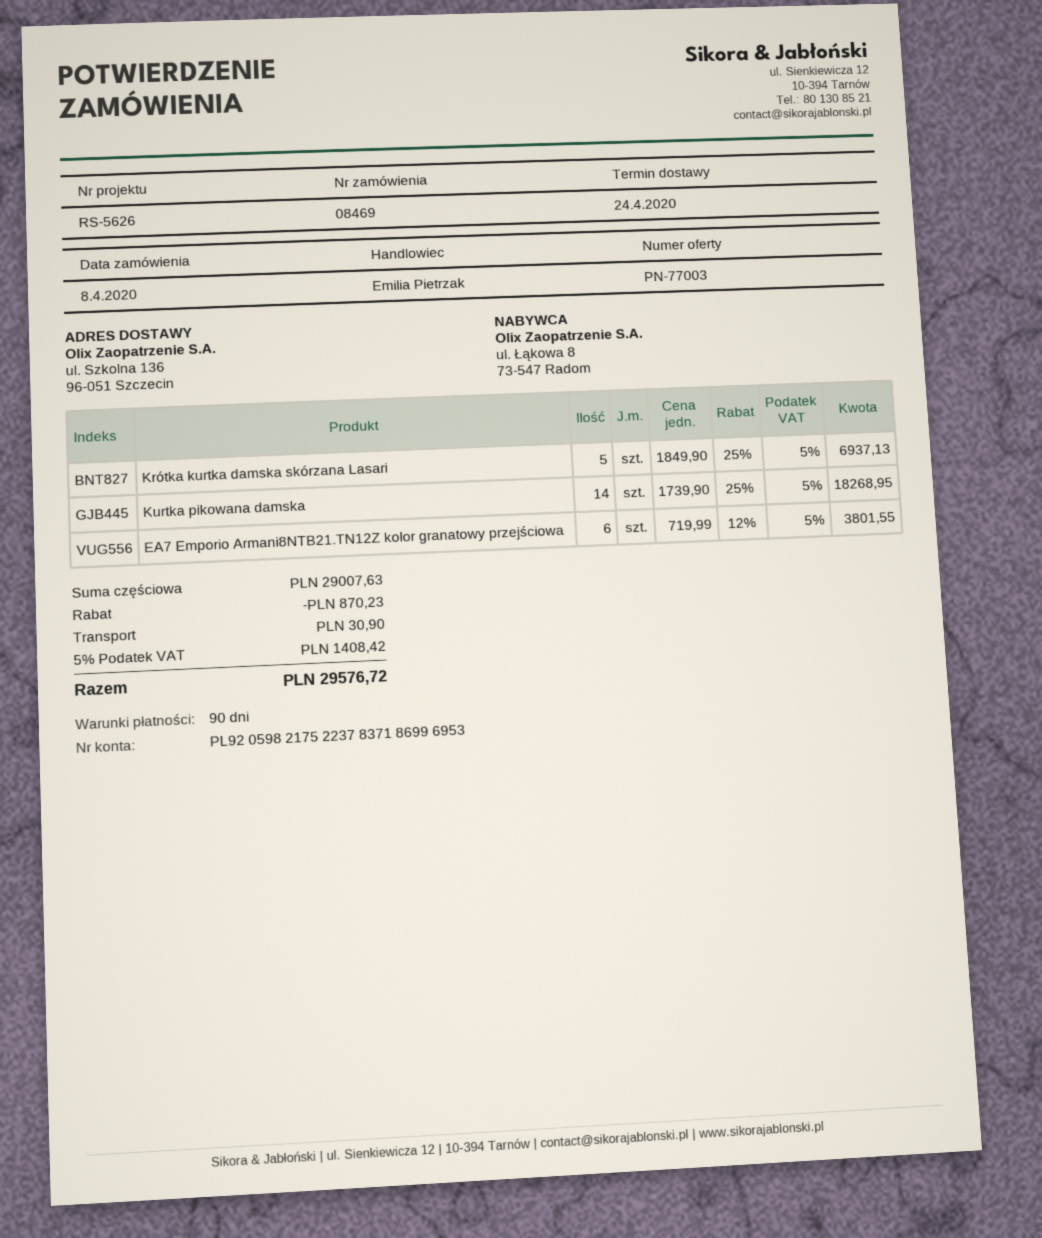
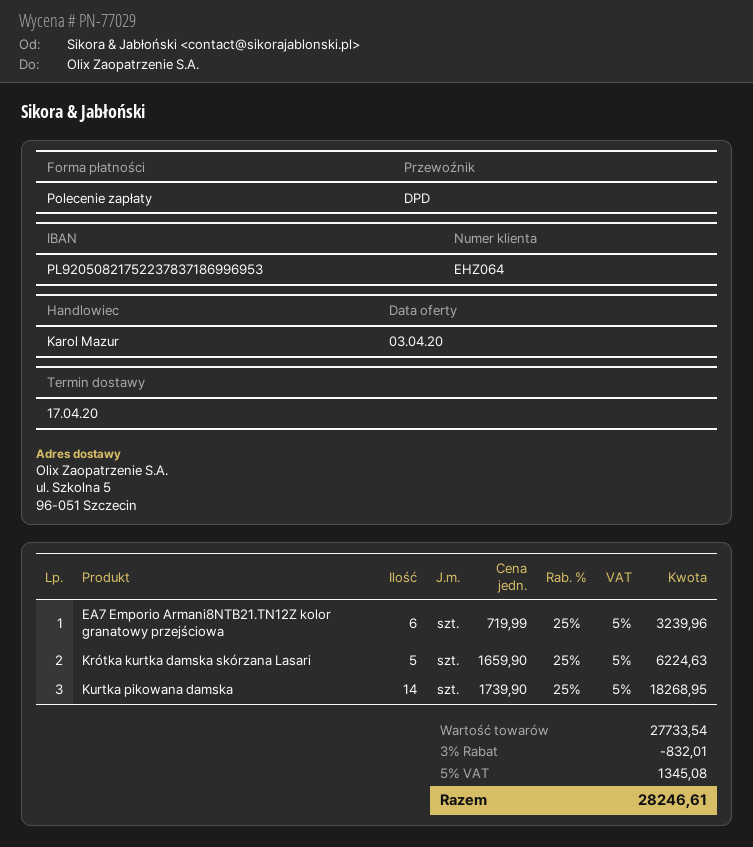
quote number: PN-77003 -> PN-77029
delivery date: 2020-04-24 -> 2020-04-17
sales rep: Emilia Pietrzak -> Karol Mazur
bank account: PL92059821752237837186996953 -> PL92050821752237837186996953
ship to: ul. Szkolna 136, 96-051 Szczecin -> ul. Szkolna 5, 96-051 Szczecin
Krótka kurtka damska skórzana Lasari: 5 x 1849.90 - 25% = 6937.13 -> 5 x 1659.90 - 25% = 6224.63
EA7 Emporio Armani8NTB21.TN12Z kolor granatowy przejściowa: 6 x 719.99 - 12% = 3801.55 -> 6 x 719.99 - 25% = 3239.96
subtotal: 29007.63 -> 27733.54
discount: 870.23 -> 832.01
shipping: 30.90 -> none
tax: 5% = 1408.42 -> 5% = 1345.08
total: 29576.72 -> 28246.61

